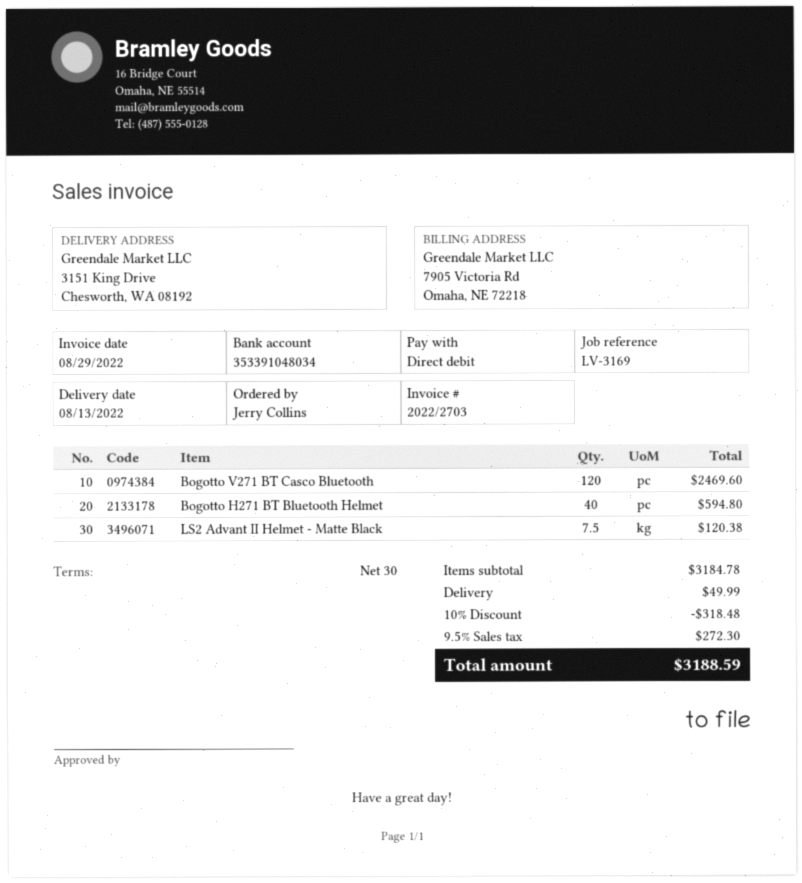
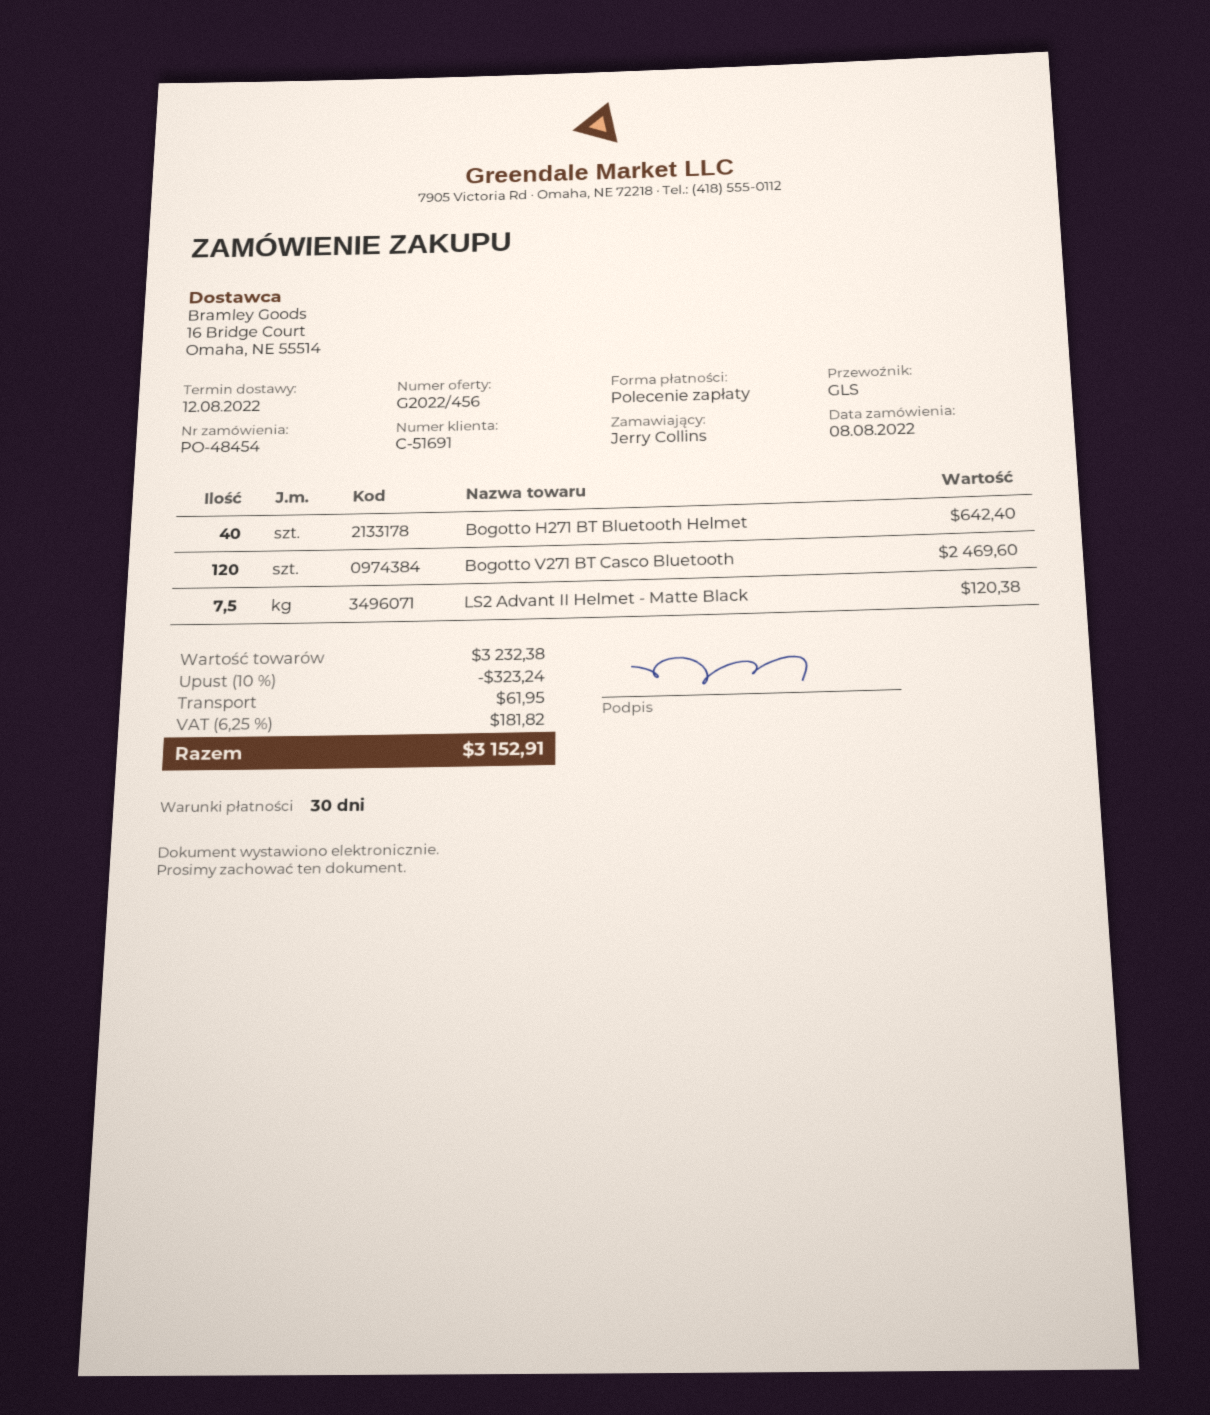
delivery date: 2022-08-13 -> 2022-08-12
Bogotto H271 BT Bluetooth Helmet: 40 for 594.80 -> 40 for 642.40
subtotal: 3184.78 -> 3232.38
discount: 10% = 318.48 -> 10% = 323.24
shipping: 49.99 -> 61.95
tax: 9.5% = 272.30 -> 6.25% = 181.82
total: 3188.59 -> 3152.91

